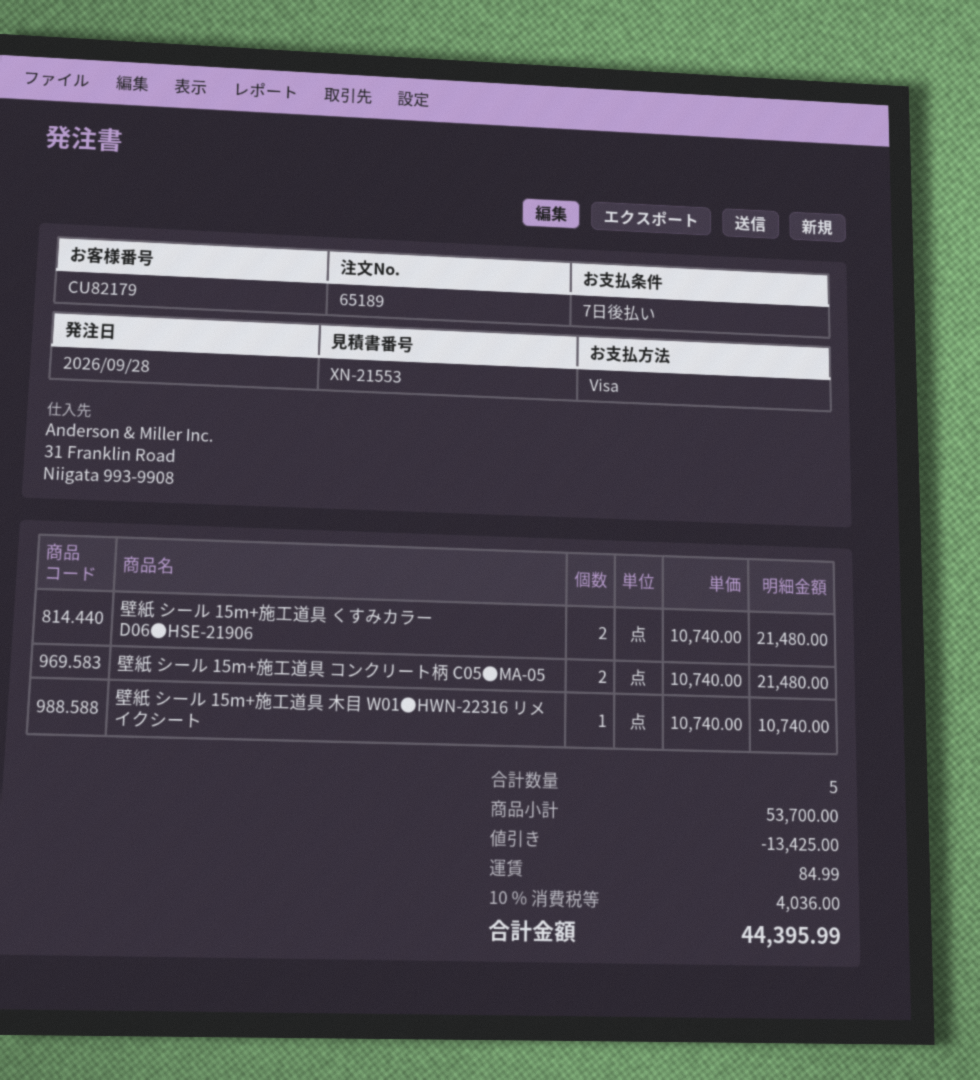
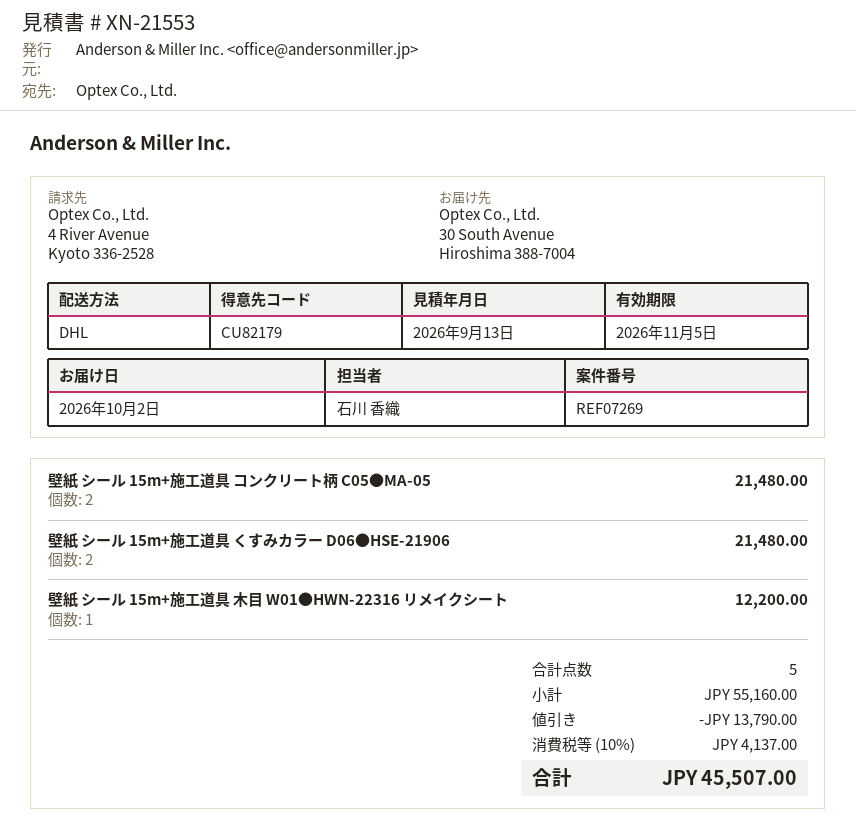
壁紙 シール 15m+施工道具 木目 W01●HWN-22316 リメイクシート: 1 for 10740.00 -> 1 for 12200.00
subtotal: 53700.00 -> 55160.00
discount: 13425.00 -> 13790.00
shipping: 84.99 -> none
tax: 10% = 4036.00 -> 10% = 4137.00
total: 44395.99 -> 45507.00

